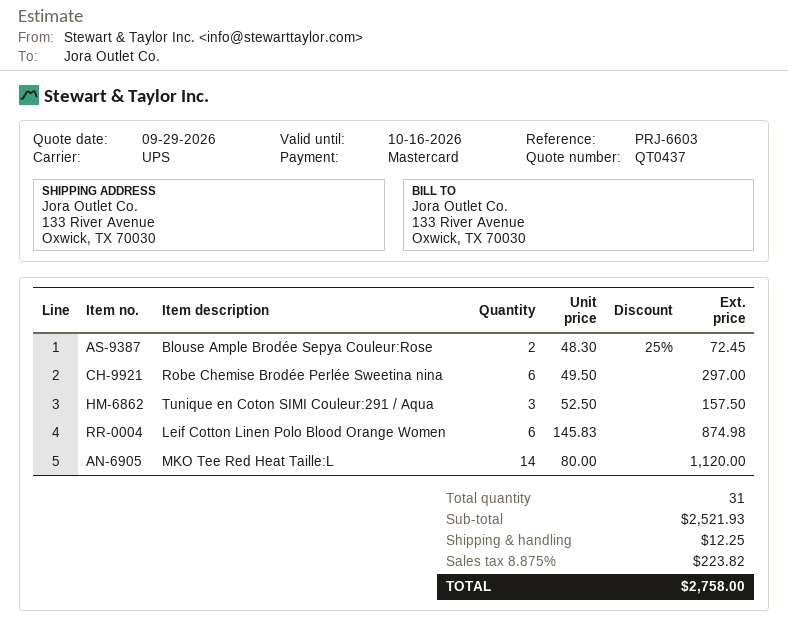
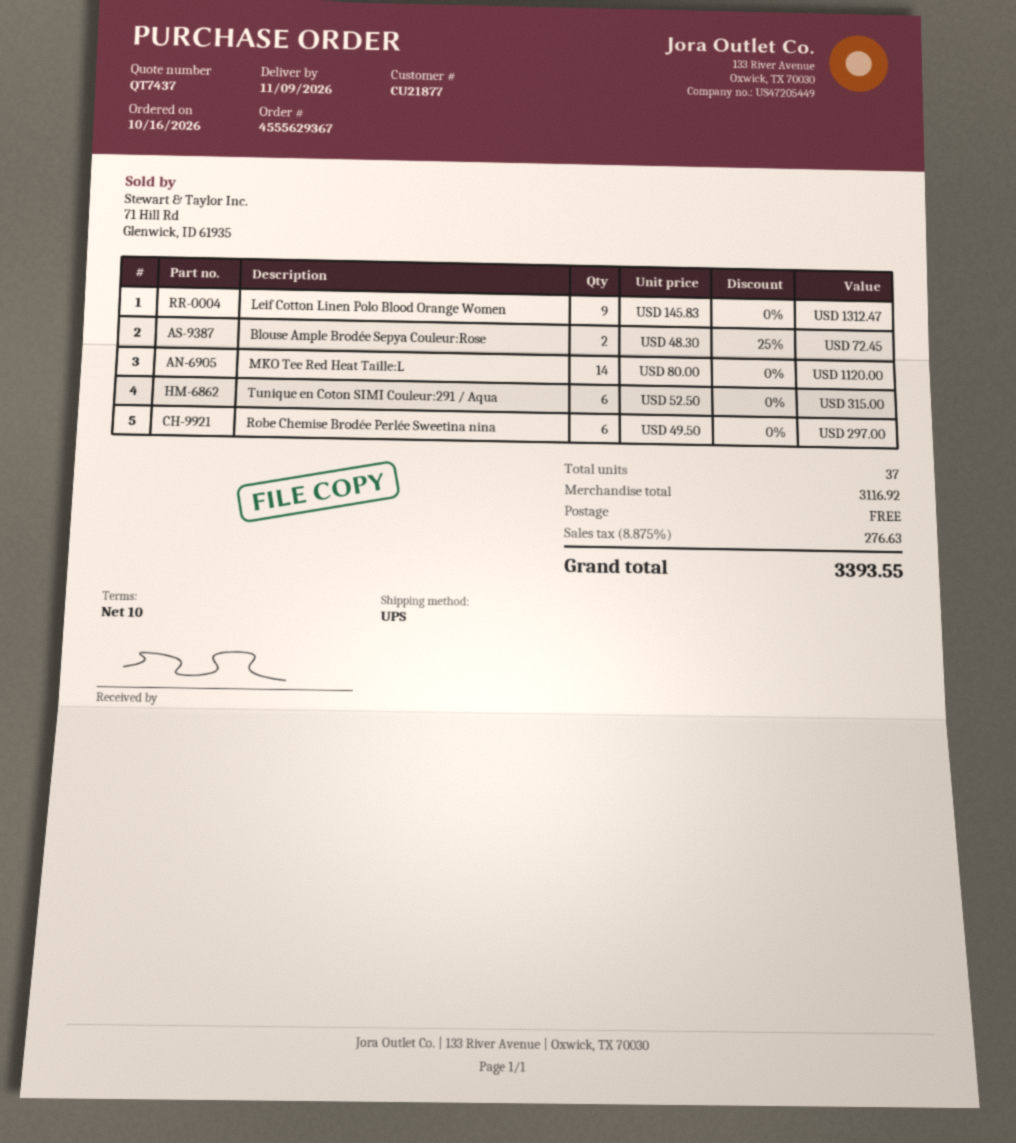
quote number: QT0437 -> QT7437
Tunique en Coton SIMI Couleur:291 / Aqua: 3 x 52.50 = 157.50 -> 6 x 52.50 = 315.00
Leif Cotton Linen Polo Blood Orange Women: 6 x 145.83 = 874.98 -> 9 x 145.83 = 1312.47
total quantity: 31 -> 37
subtotal: 2521.93 -> 3116.92
shipping: 12.25 -> 0.00
tax: 8.875% = 223.82 -> 8.875% = 276.63
total: 2758.00 -> 3393.55

